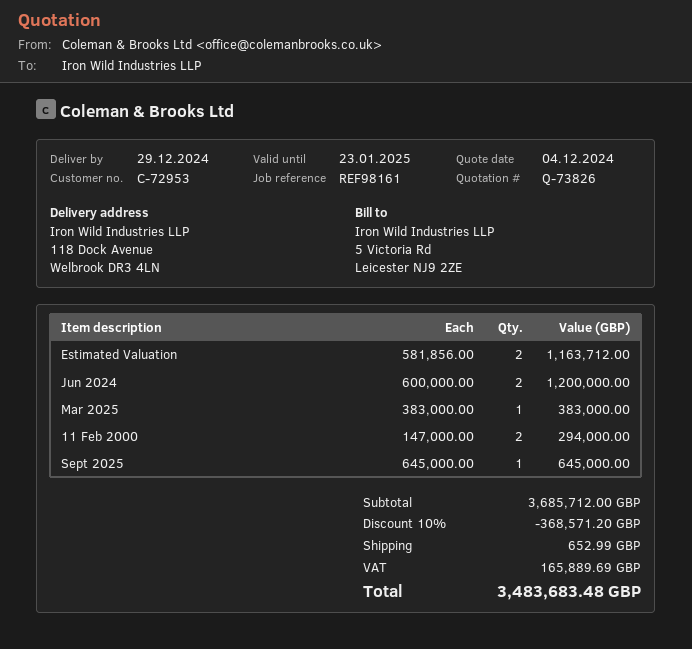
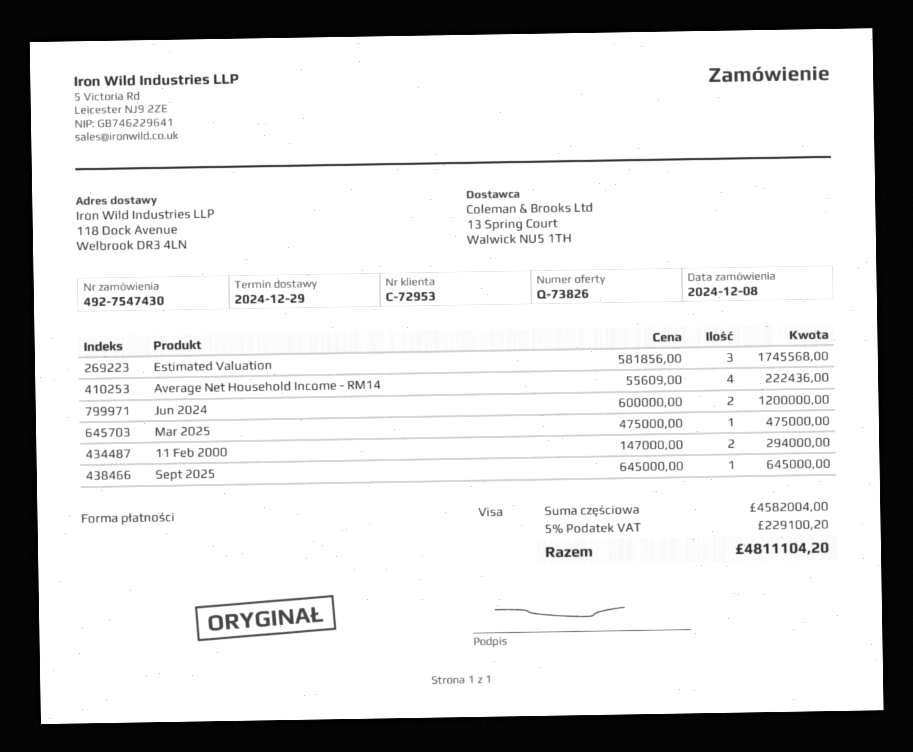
Estimated Valuation: 2 x 581856.00 = 1163712.00 -> 3 x 581856.00 = 1745568.00
Mar 2025: 1 x 383000.00 = 383000.00 -> 1 x 475000.00 = 475000.00
Average Net Household Income - RM14: none -> 4 x 55609.00 = 222436.00
subtotal: 3685712.00 -> 4582004.00
discount: 10% = 368571.20 -> none
shipping: 652.99 -> none
tax: 165889.69 -> 229100.20
total: 3483683.48 -> 4811104.20

